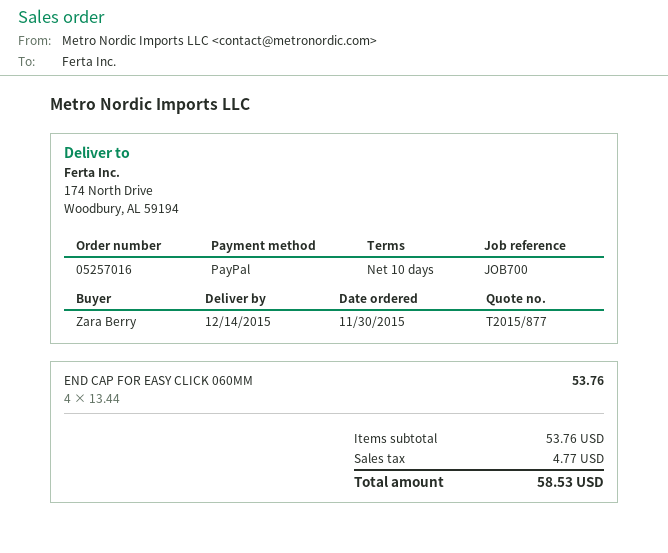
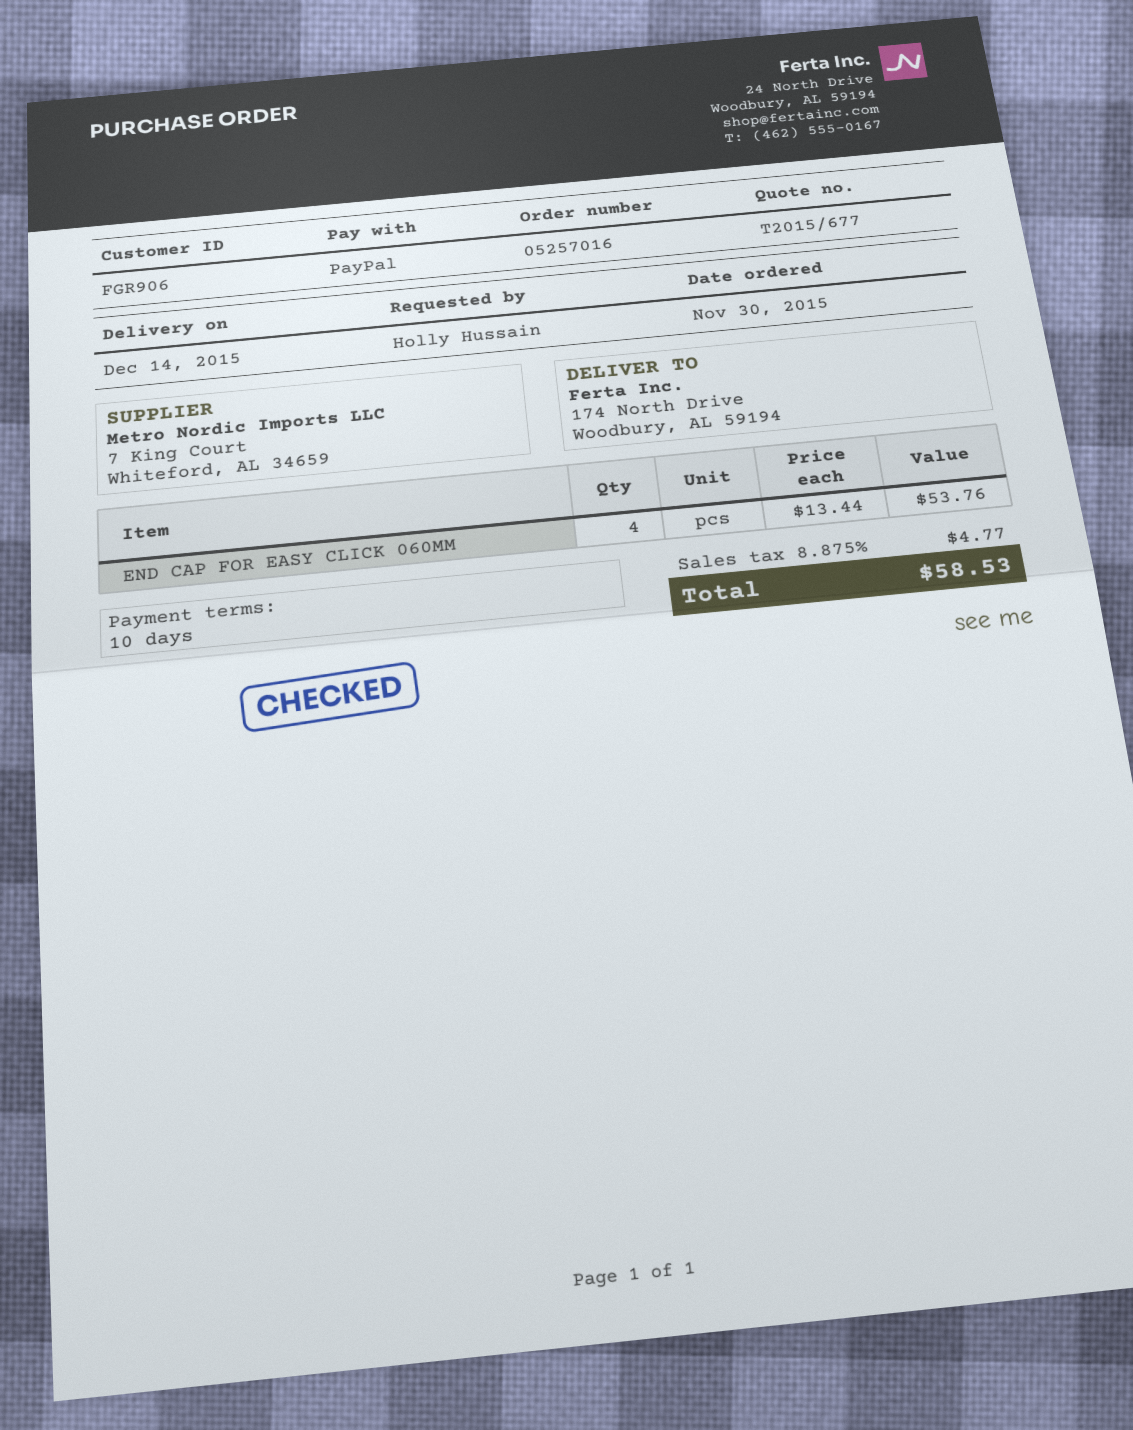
quote number: T2015/877 -> T2015/677
ordered by: Zara Berry -> Holly Hussain

